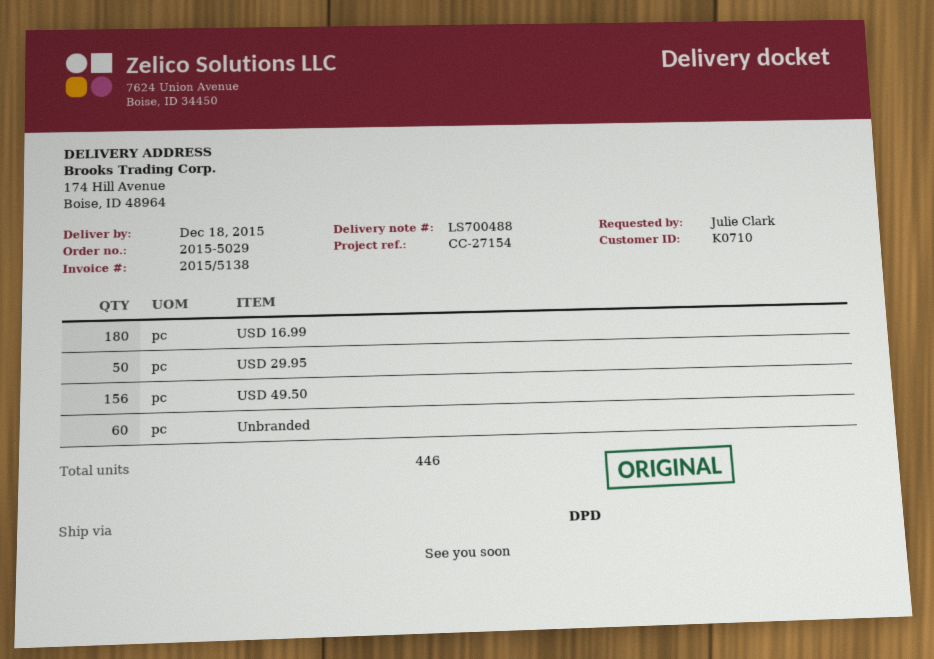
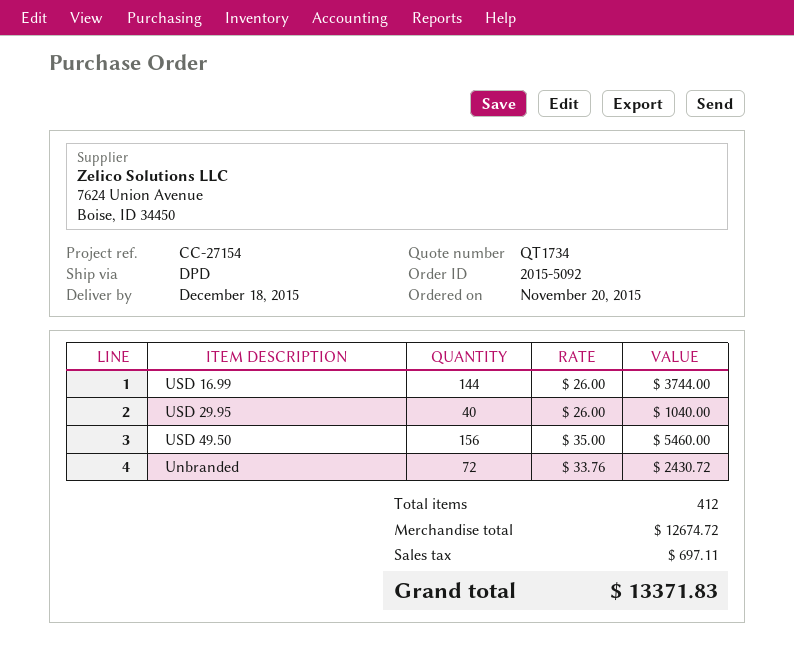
order number: 2015-5029 -> 2015-5092
USD 16.99: 180 -> 144
USD 29.95: 50 -> 40
Unbranded: 60 -> 72
total quantity: 446 -> 412

